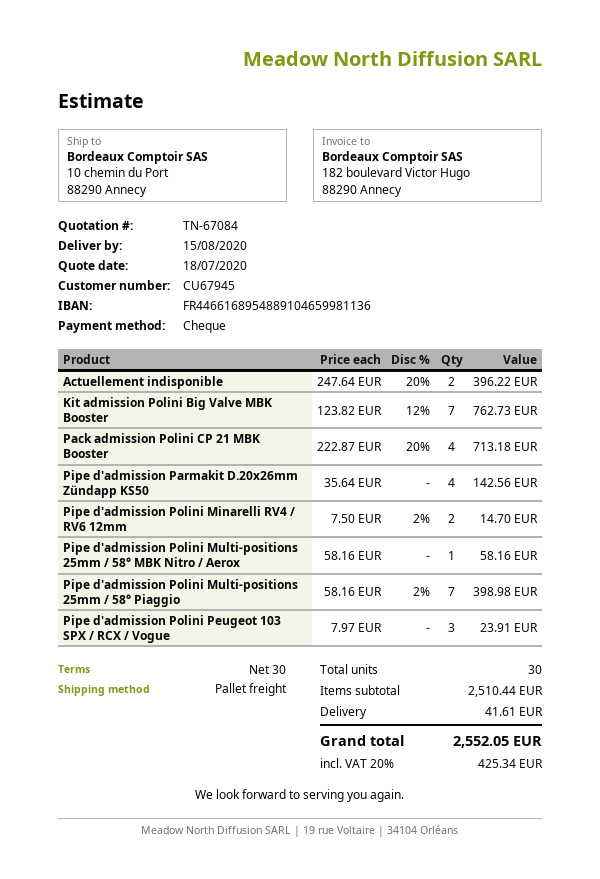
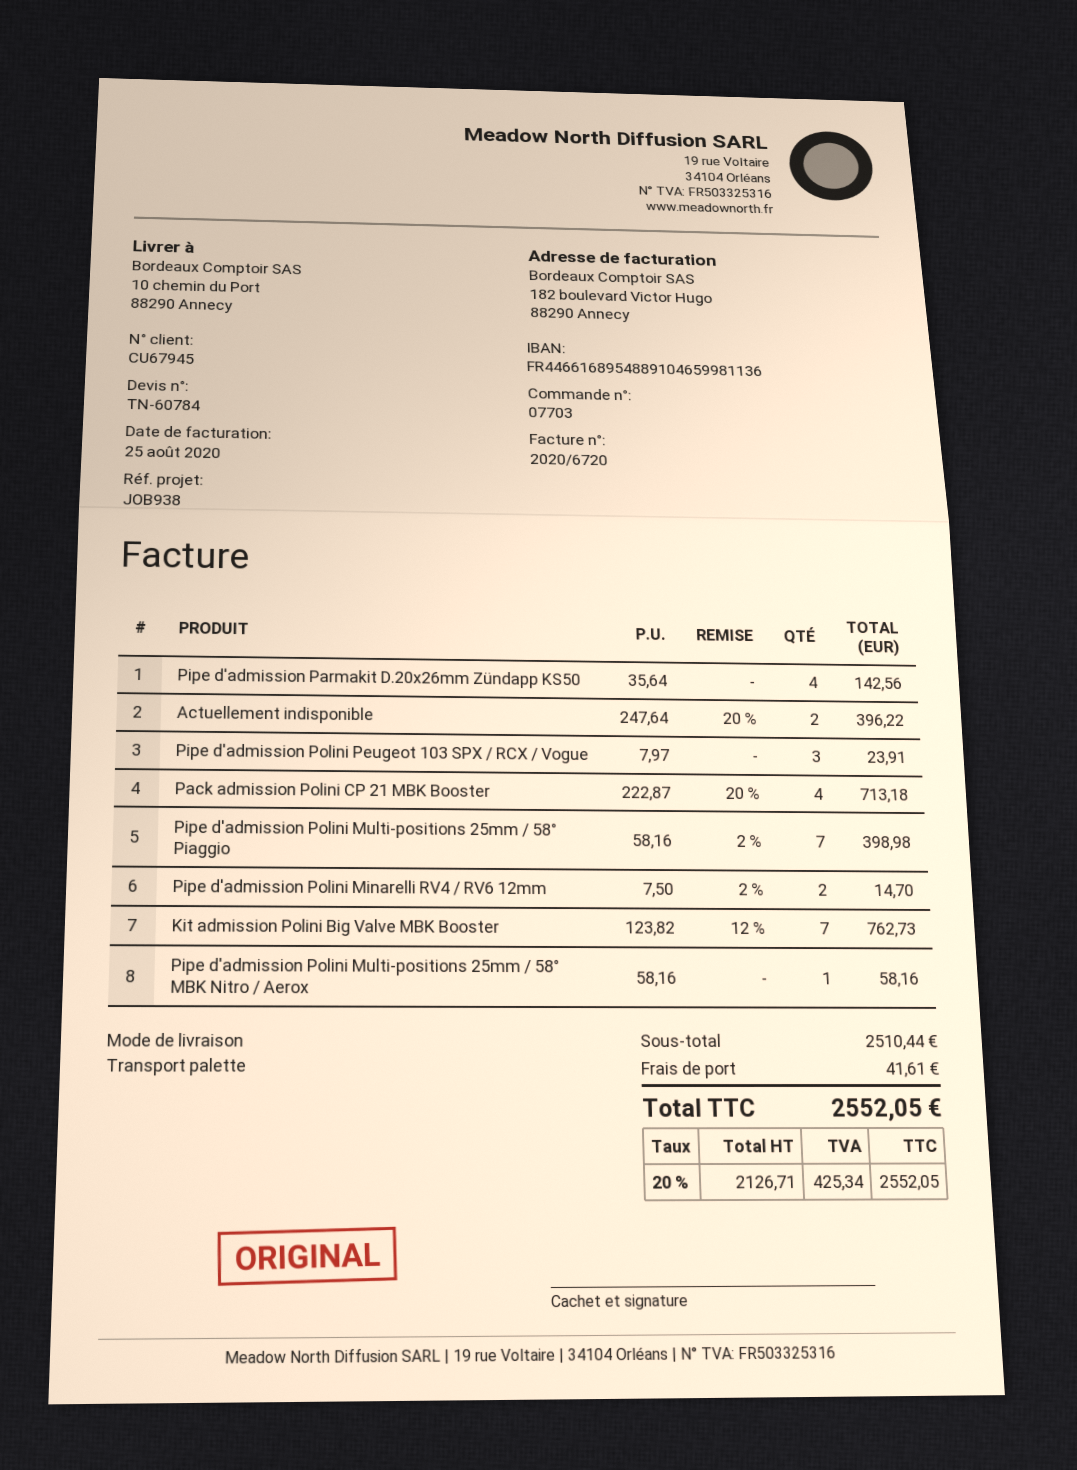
quote number: TN-67084 -> TN-60784

